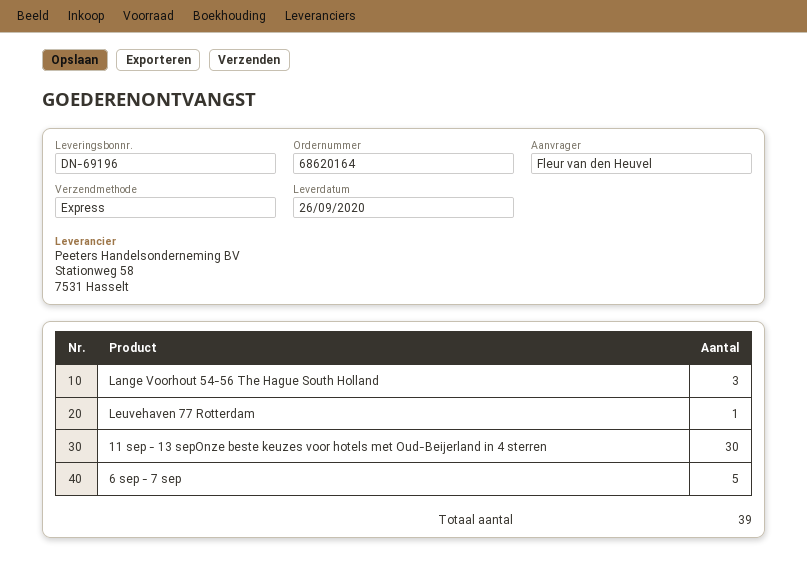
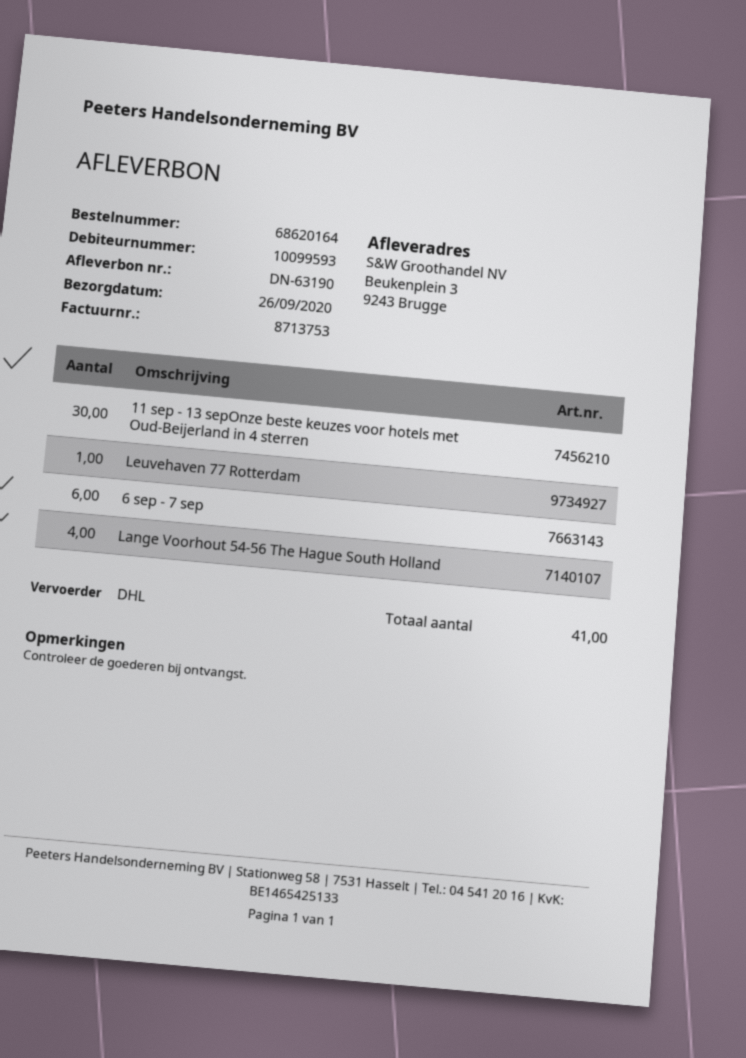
delivery note number: DN-69196 -> DN-63190
shipping method: express -> DHL
Lange Voorhout 54-56 The Hague South Holland: 3 -> 4
6 sep - 7 sep: 5 -> 6
total quantity: 39 -> 41

